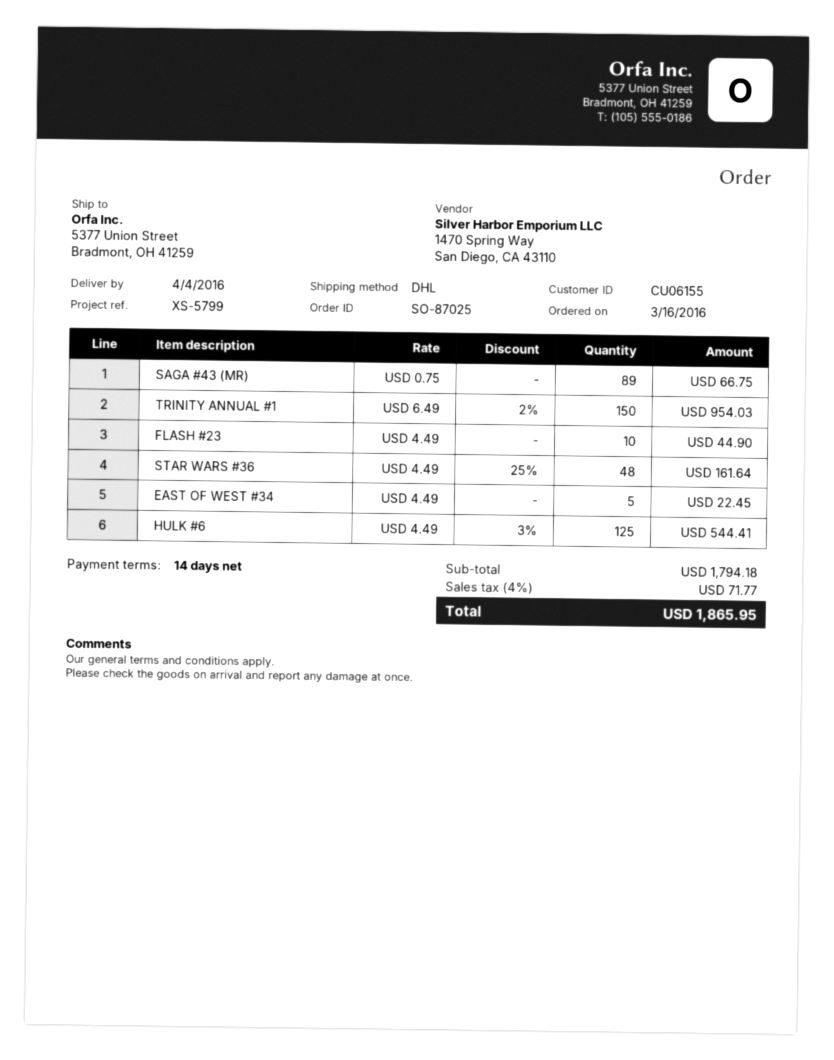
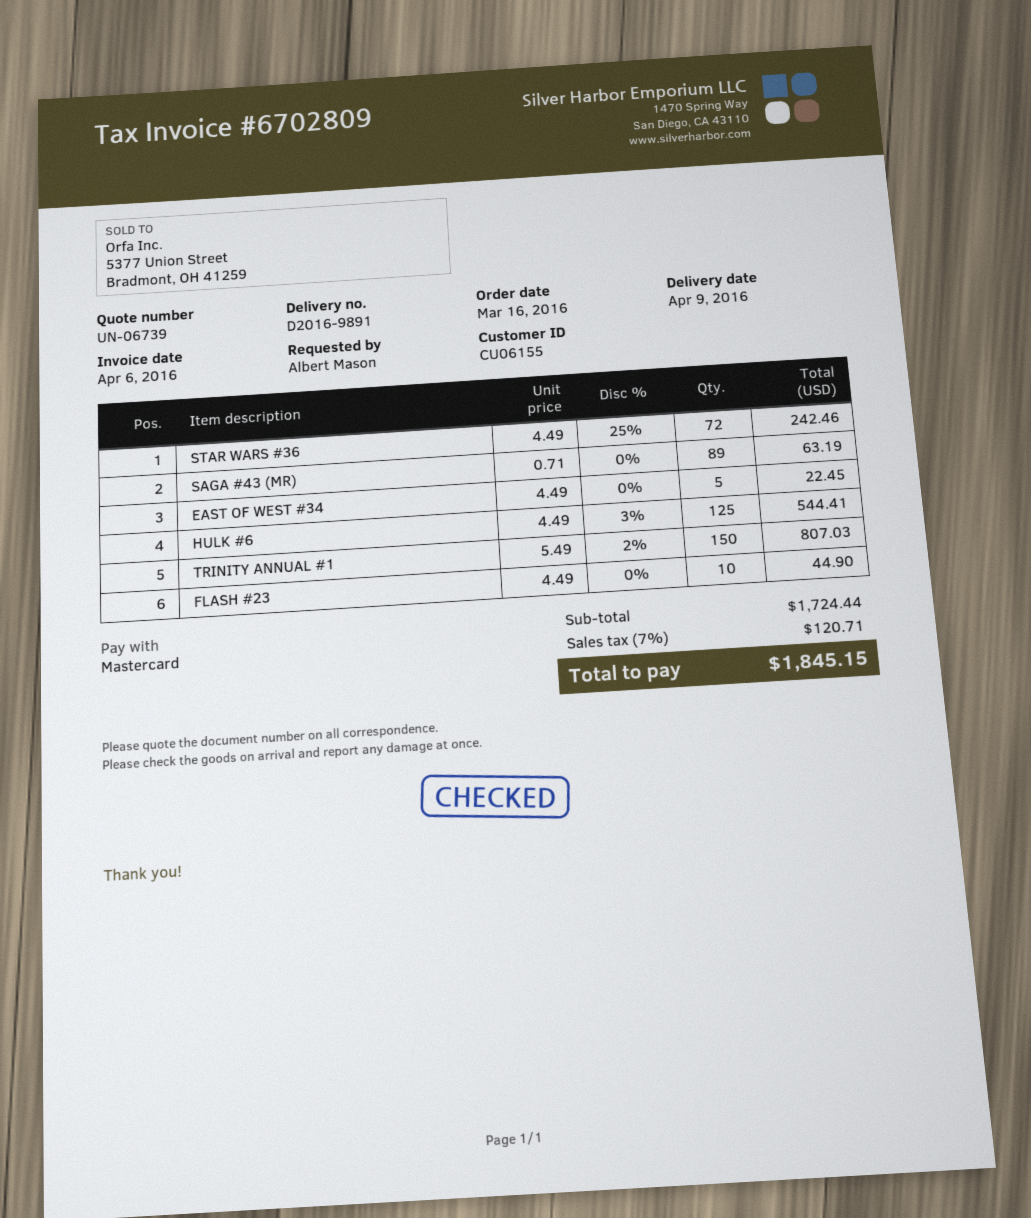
delivery date: 2016-04-04 -> 2016-04-09
SAGA #43 (MR): 89 x 0.75 = 66.75 -> 89 x 0.71 = 63.19
TRINITY ANNUAL #1: 150 x 6.49 - 2% = 954.03 -> 150 x 5.49 - 2% = 807.03
STAR WARS #36: 48 x 4.49 - 25% = 161.64 -> 72 x 4.49 - 25% = 242.46
subtotal: 1794.18 -> 1724.44
tax: 4% = 71.77 -> 7% = 120.71
total: 1865.95 -> 1845.15

